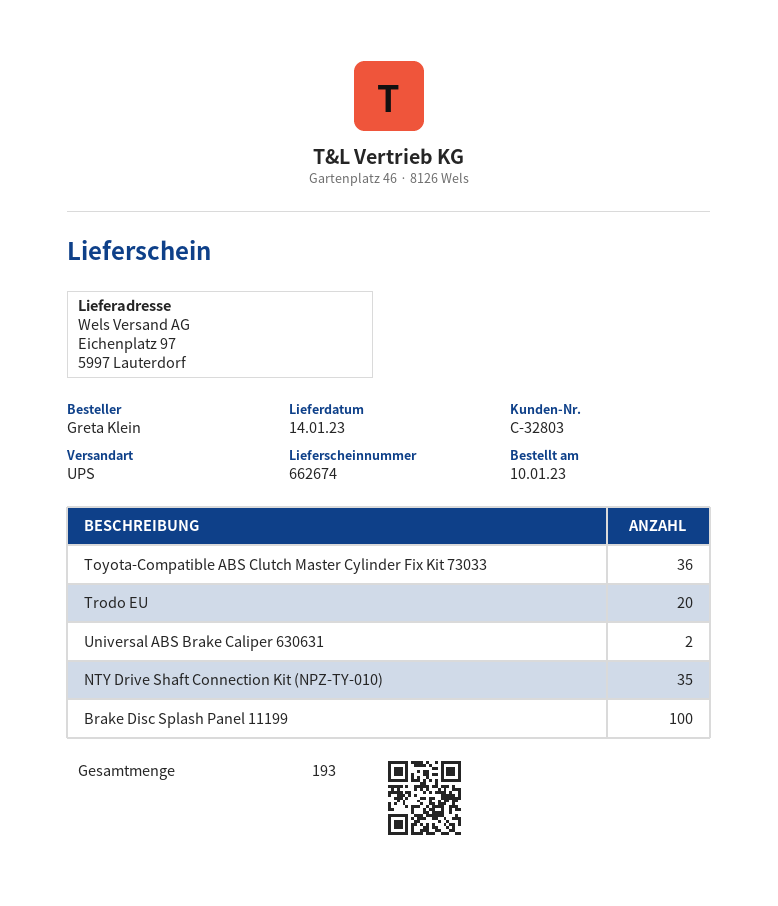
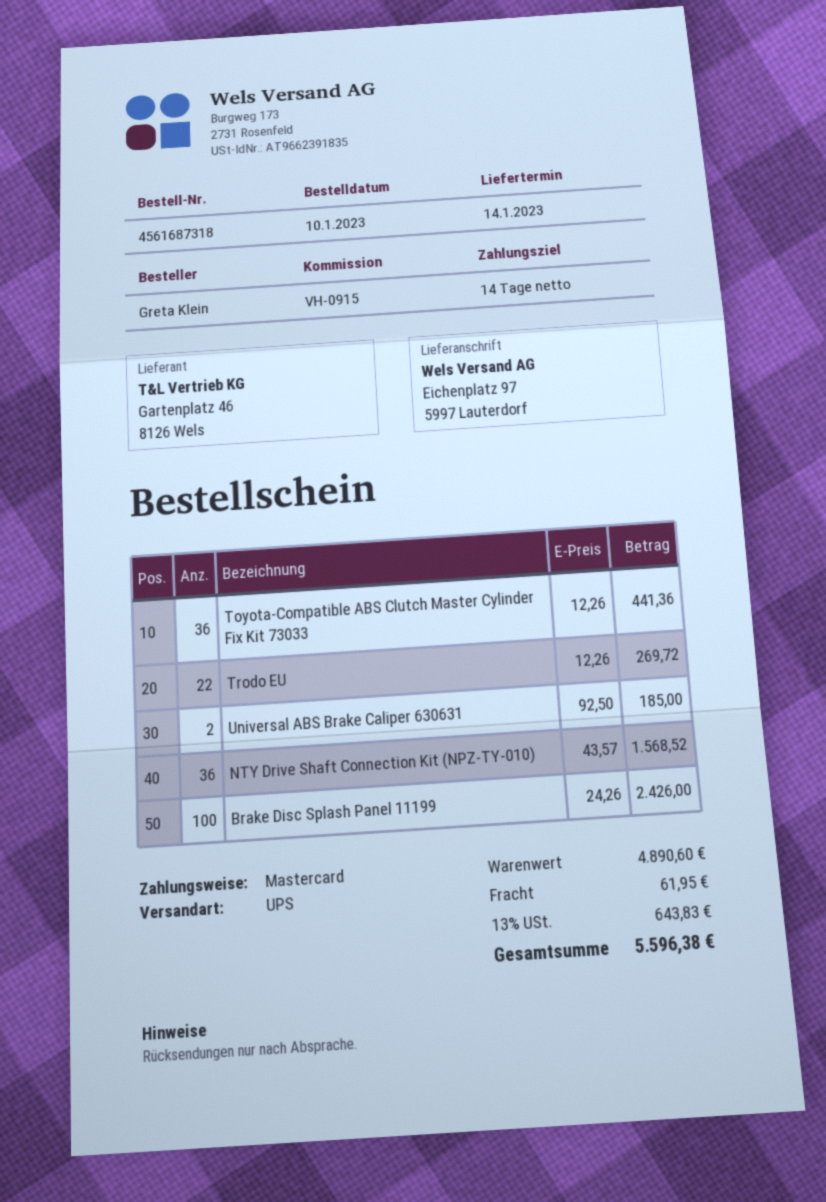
Trodo EU: 20 -> 22
NTY Drive Shaft Connection Kit (NPZ‑TY‑010): 35 -> 36

